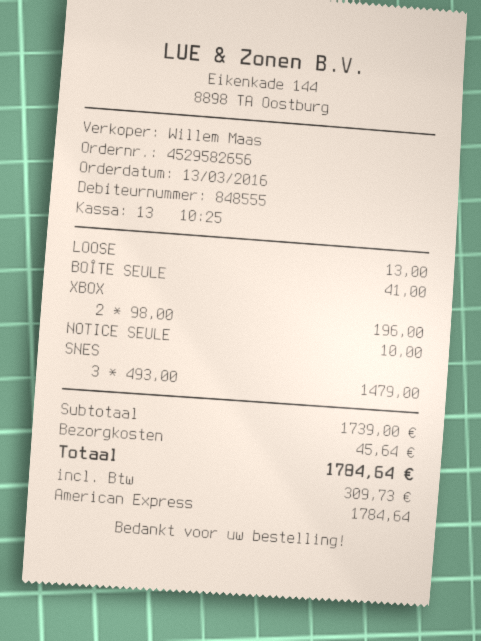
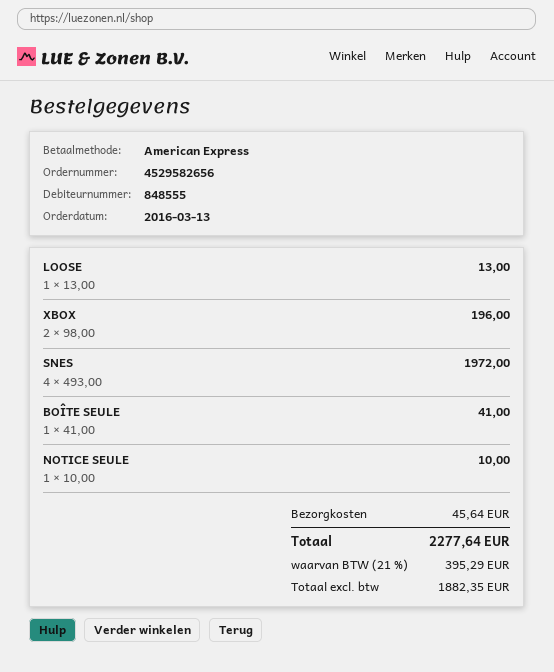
SNES: 3 x 493.00 = 1479.00 -> 4 x 493.00 = 1972.00
tax: 309.73 -> 395.29
total: 1784.64 -> 2277.64

